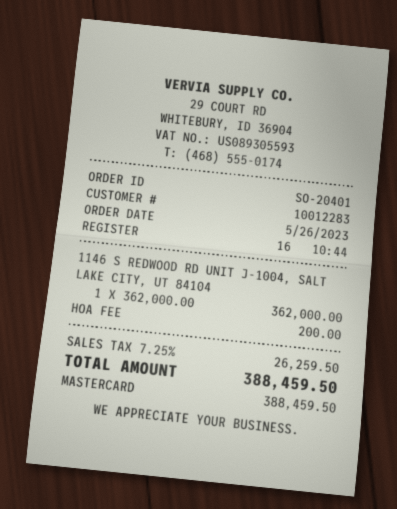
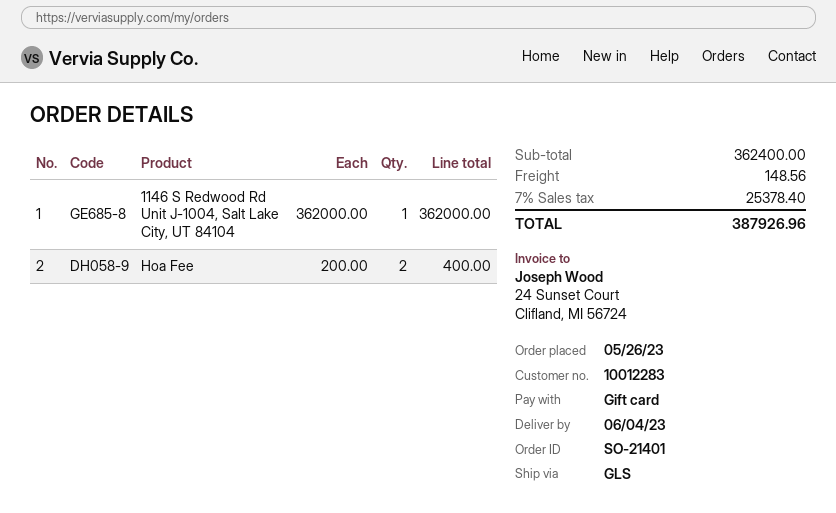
order number: SO-20401 -> SO-21401
payment method: Mastercard -> gift card
HOA FEE: 1 x 200.00 = 200.00 -> 2 x 200.00 = 400.00
shipping: none -> 148.56
tax: 7.25% = 26259.50 -> 7% = 25378.40
total: 388459.50 -> 387926.96

